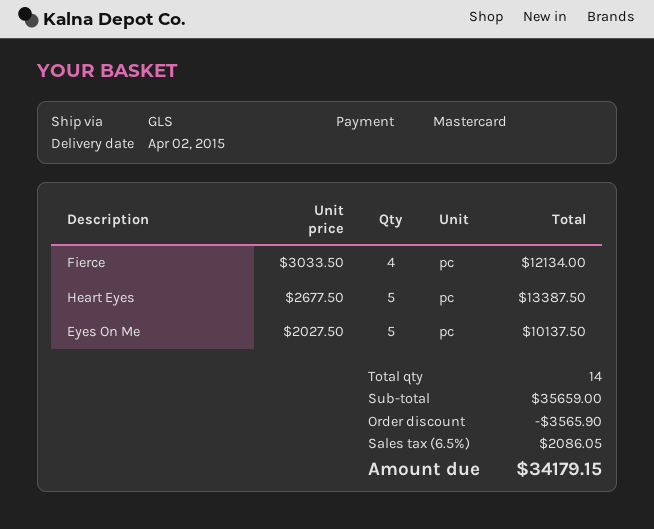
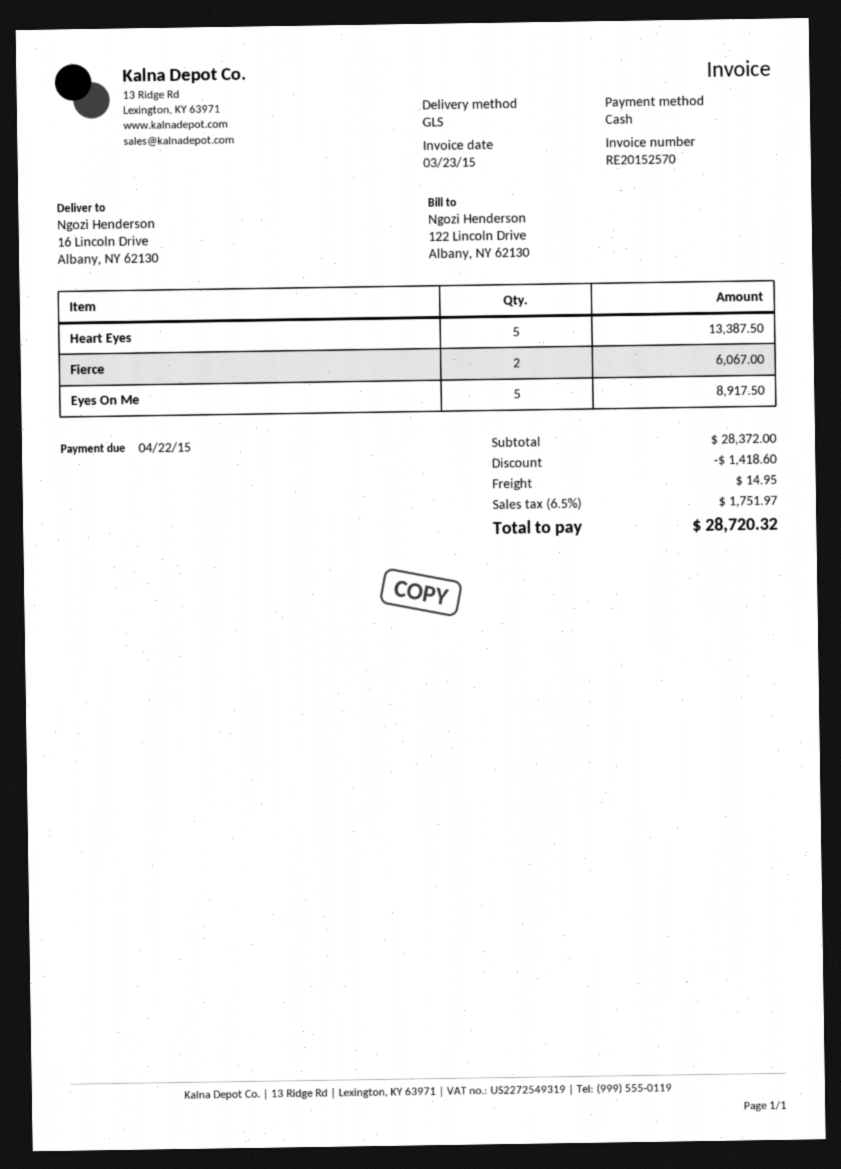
payment method: Mastercard -> cash
Fierce: 4 for 12134.00 -> 2 for 6067.00
Eyes On Me: 5 for 10137.50 -> 5 for 8917.50
subtotal: 35659.00 -> 28372.00
discount: 3565.90 -> 1418.60
shipping: none -> 14.95
tax: 6.5% = 2086.05 -> 6.5% = 1751.97
total: 34179.15 -> 28720.32

